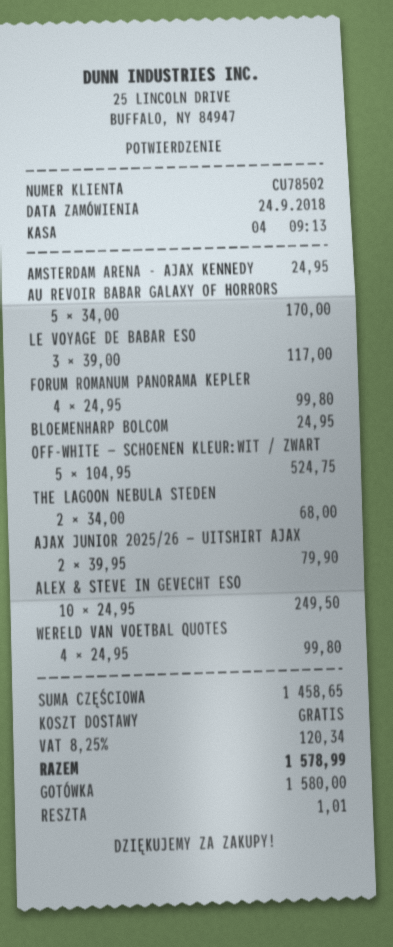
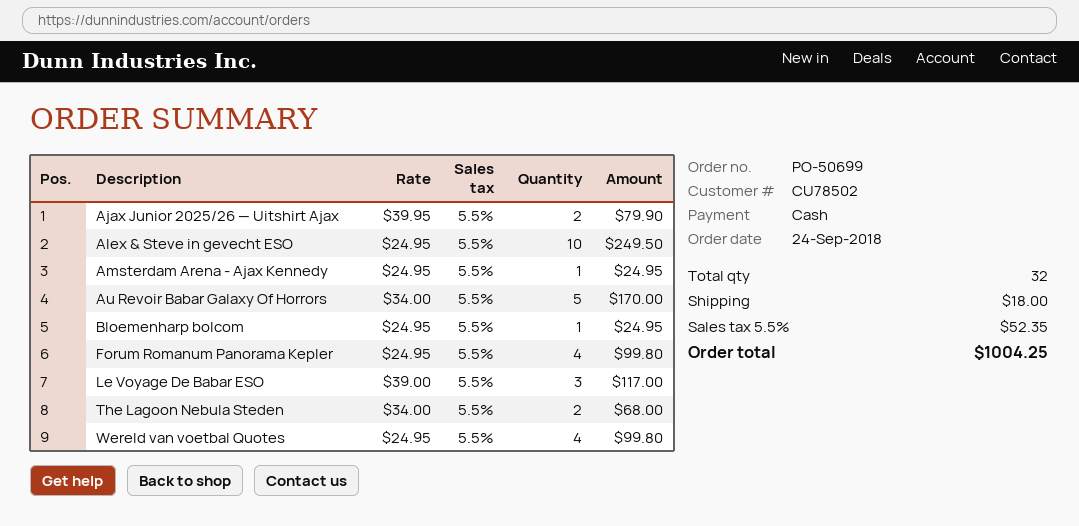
OFF-WHITE — SCHOENEN KLEUR:WIT / ZWART: 5 x 104.95 = 524.75 -> none
shipping: 0.00 -> 18.00
tax: 8.25% = 120.34 -> 5.5% = 52.35
total: 1578.99 -> 1004.25

